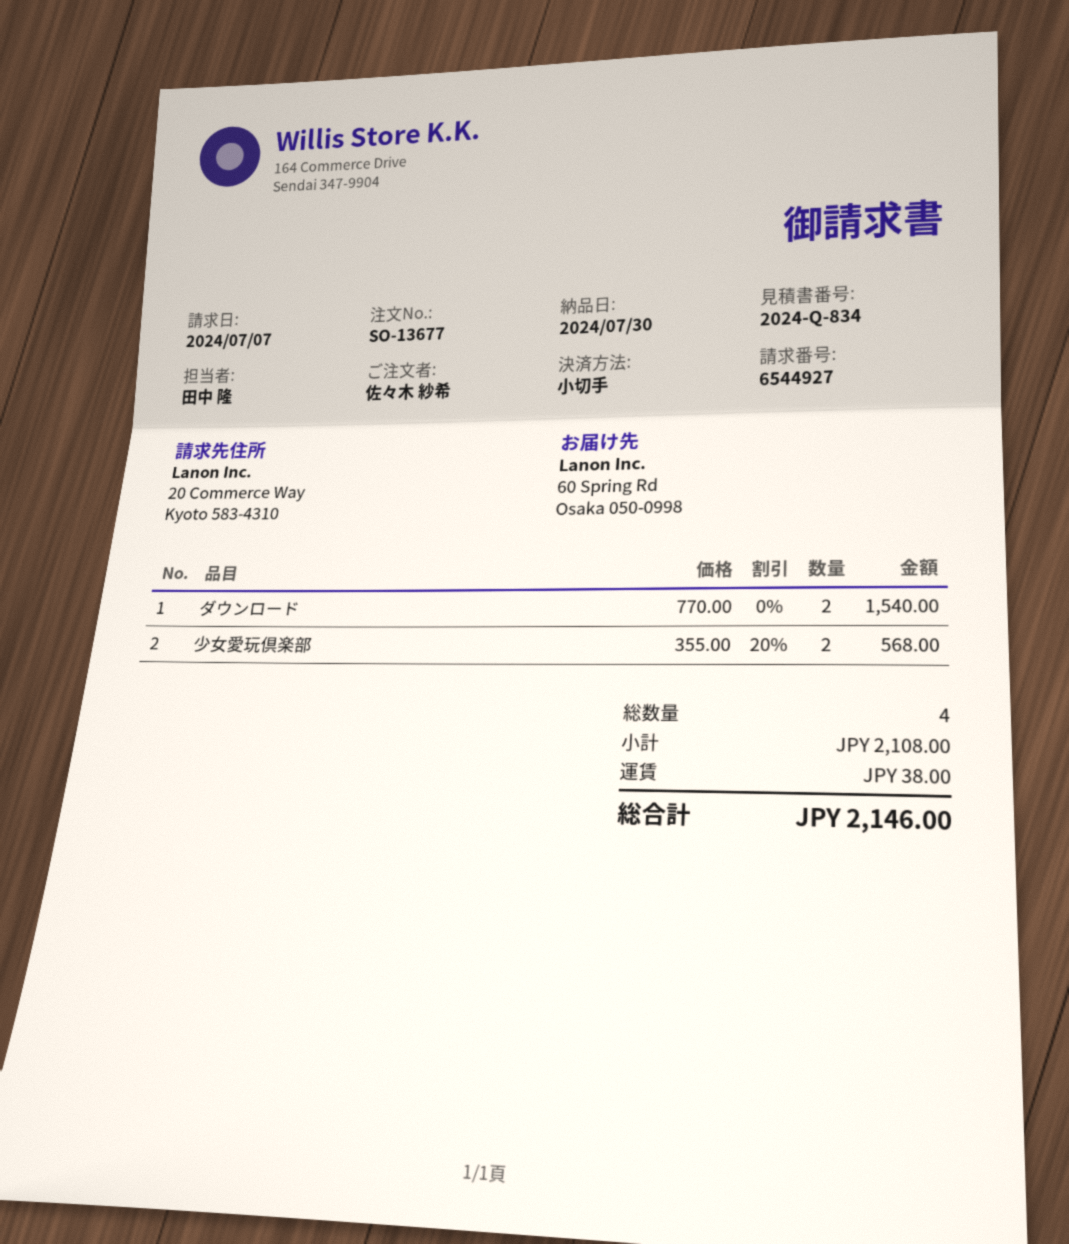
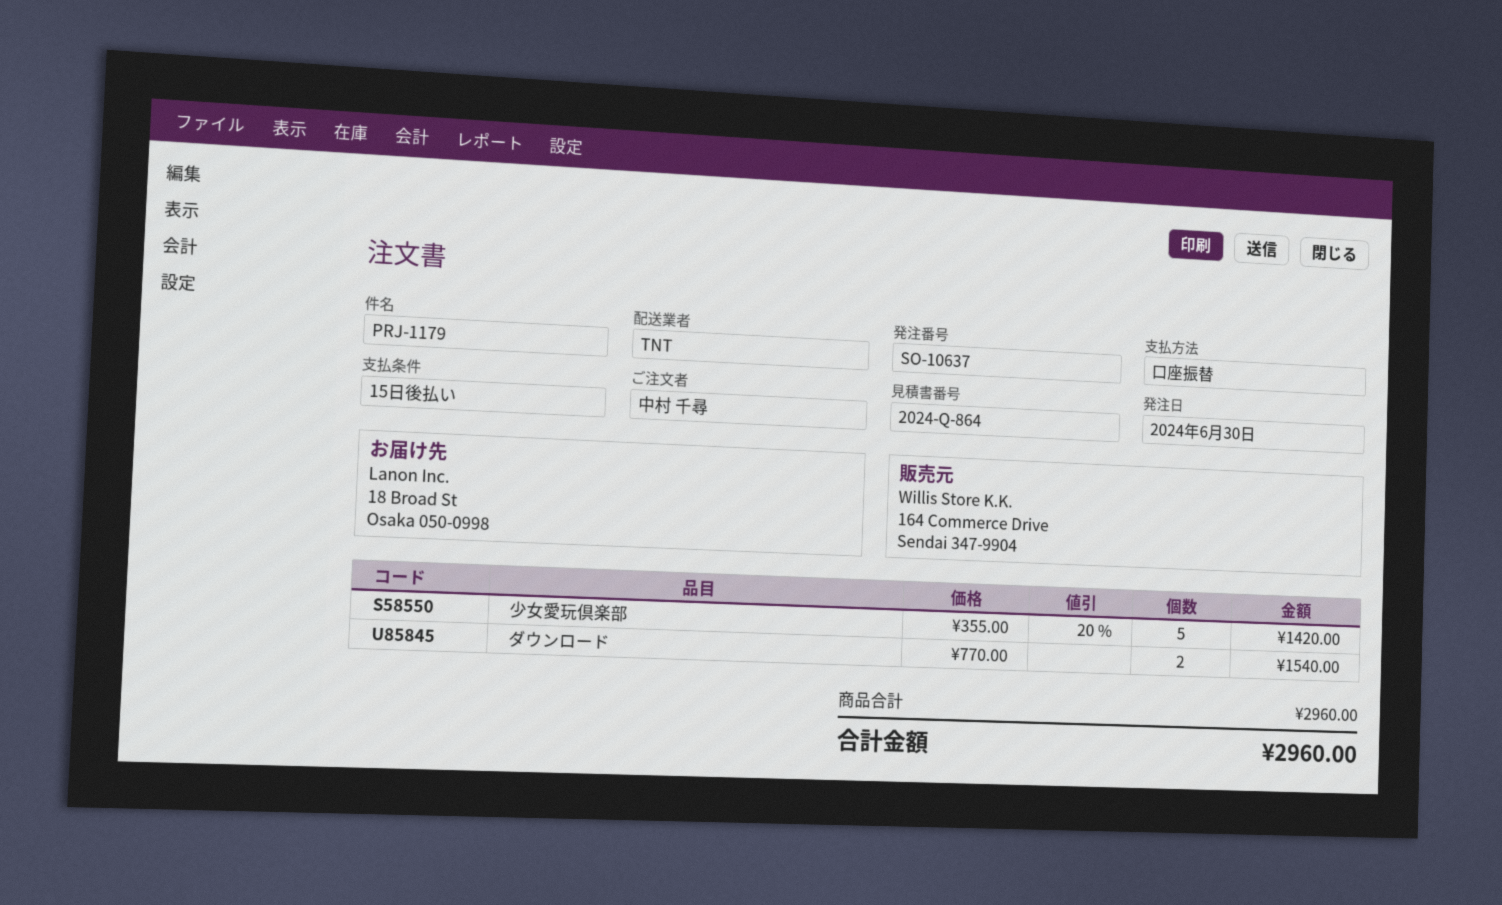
quote number: 2024-Q-834 -> 2024-Q-864
order number: SO-13677 -> SO-10637
ordered by: 佐々木 紗希 -> 中村 千尋
payment method: cheque -> direct debit
ship to: 60 Spring Rd, Osaka 050-0998 -> 18 Broad St, Osaka 050-0998
少女愛玩倶楽部: 2 x 355.00 - 20% = 568.00 -> 5 x 355.00 - 20% = 1420.00
subtotal: 2108.00 -> 2960.00
shipping: 38.00 -> none
total: 2146.00 -> 2960.00

